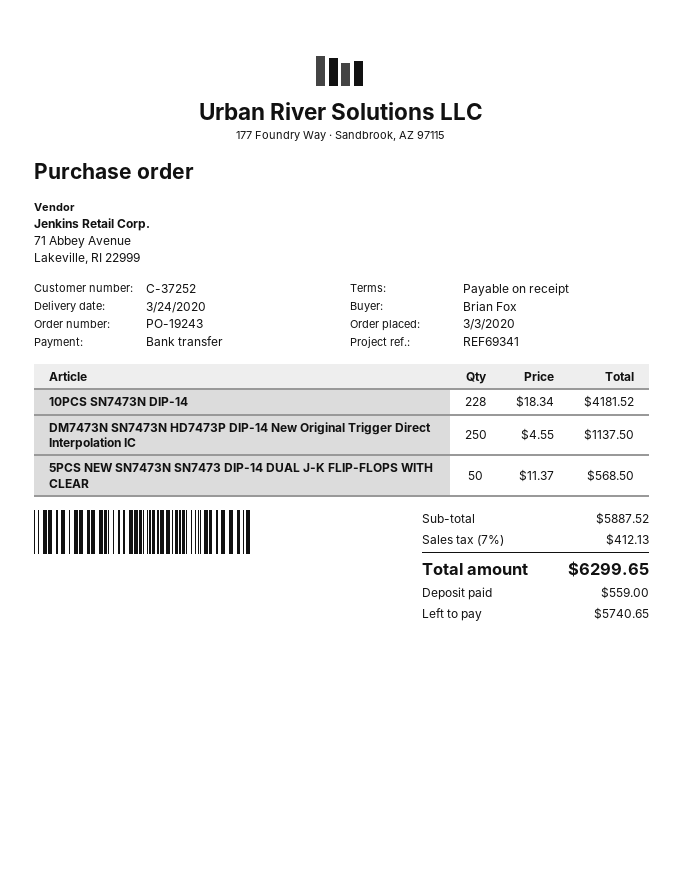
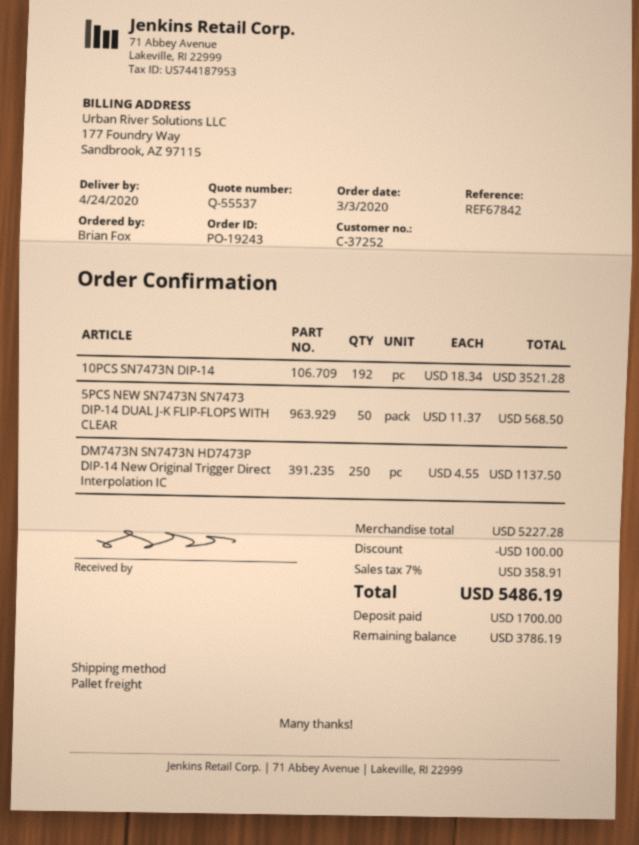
delivery date: 2020-03-24 -> 2020-04-24
reference: REF69341 -> REF67842
10PCS SN7473N DIP-14: 228 x 18.34 = 4181.52 -> 192 x 18.34 = 3521.28
subtotal: 5887.52 -> 5227.28
discount: none -> 100.00
tax: 7% = 412.13 -> 7% = 358.91
total: 6299.65 -> 5486.19
deposit: 559.00 -> 1700.00
balance: 5740.65 -> 3786.19

